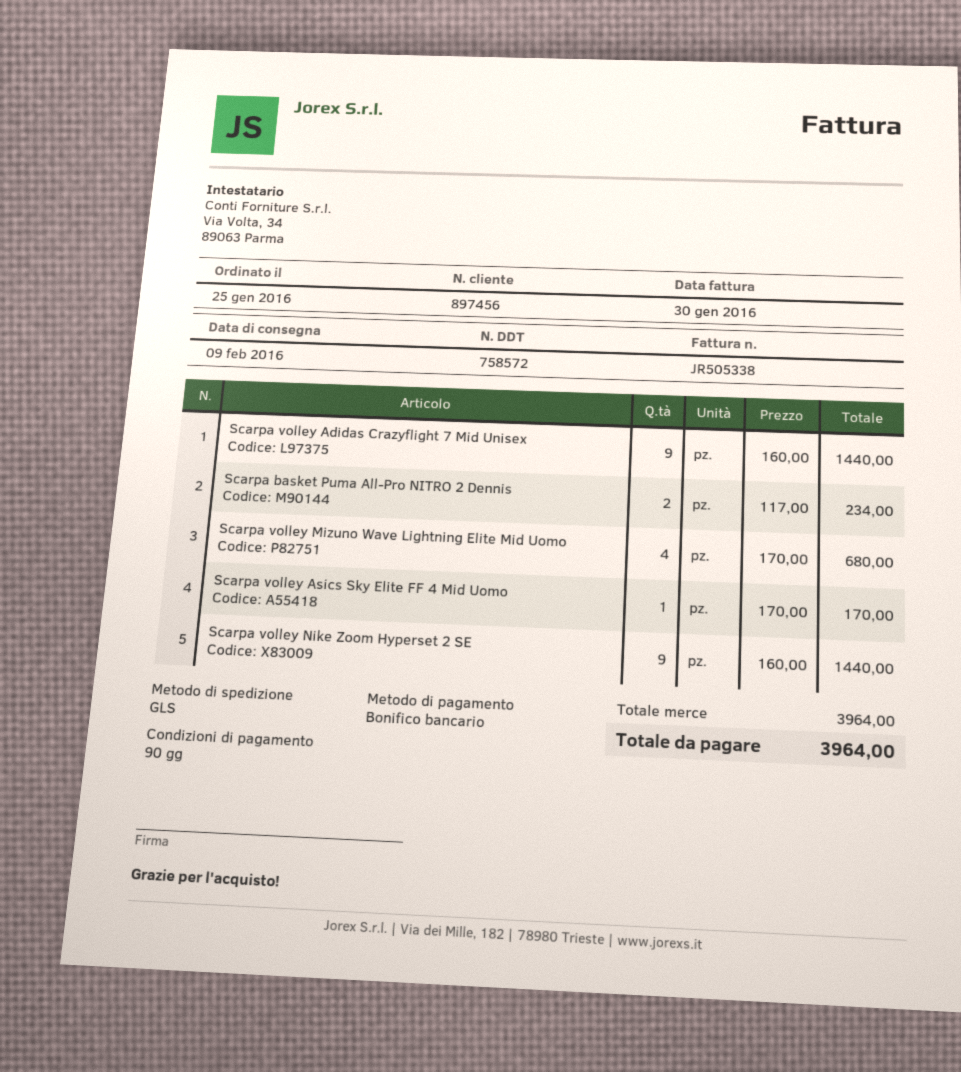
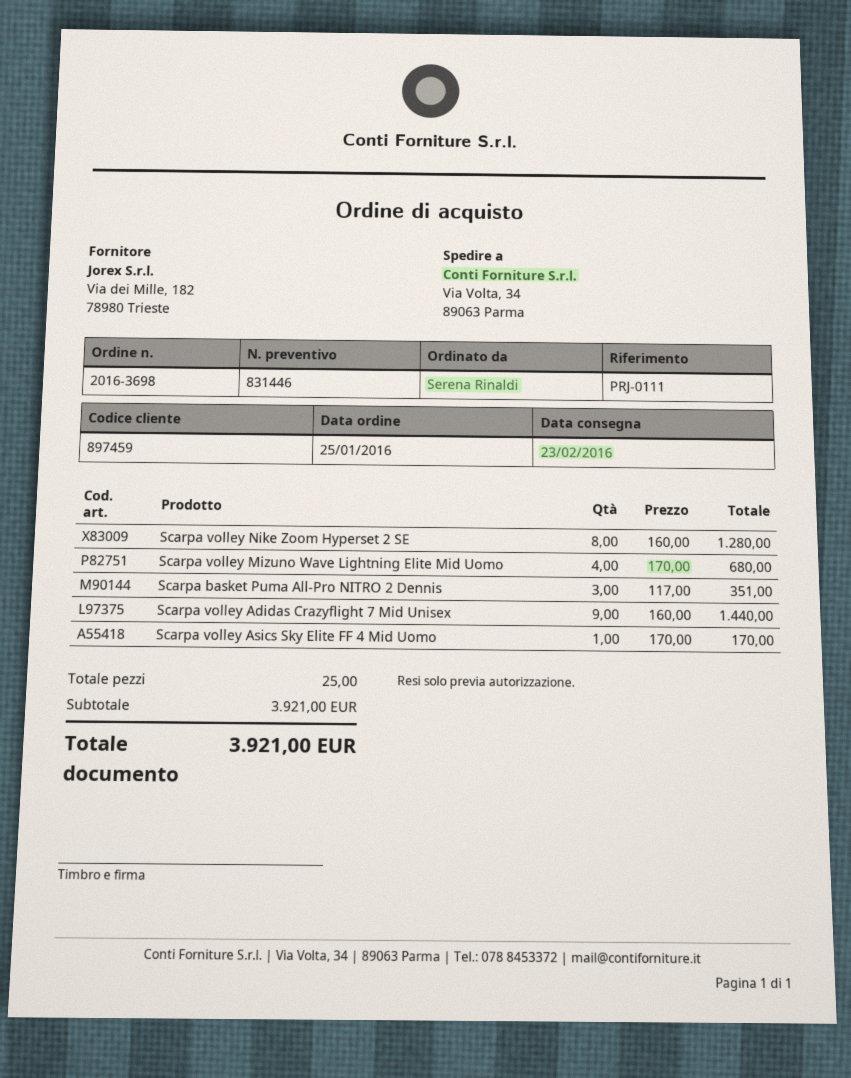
delivery date: 2016-02-09 -> 2016-02-23
customer number: 897456 -> 897459
Scarpa basket Puma All-Pro NITRO 2 Dennis: 2 x 117.00 = 234.00 -> 3 x 117.00 = 351.00
Scarpa volley Nike Zoom Hyperset 2 SE: 9 x 160.00 = 1440.00 -> 8 x 160.00 = 1280.00
subtotal: 3964.00 -> 3921.00
total: 3964.00 -> 3921.00

